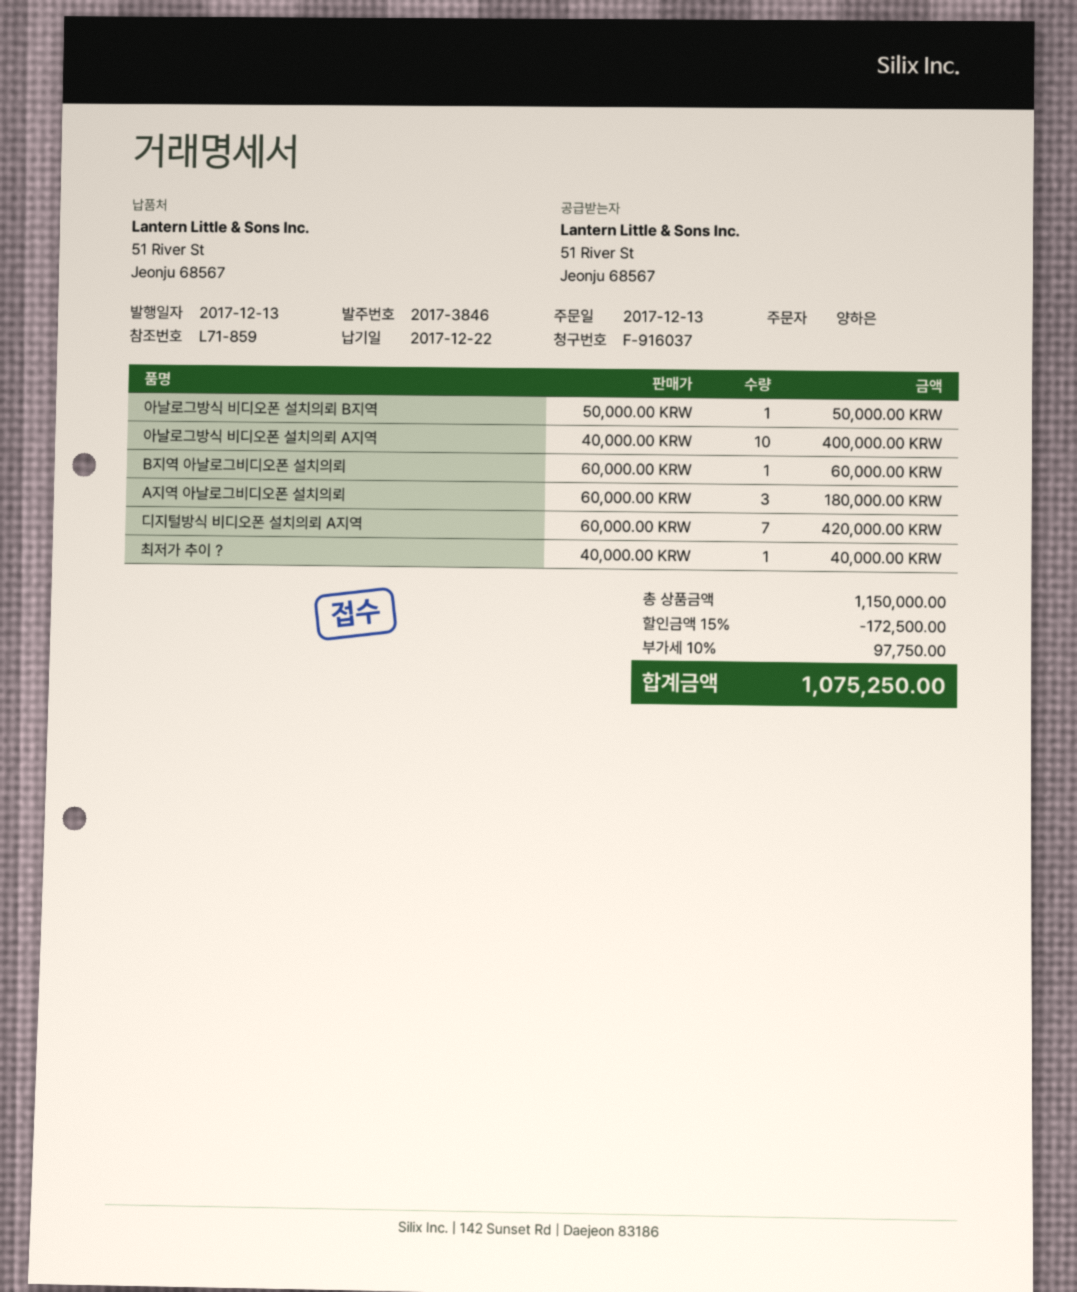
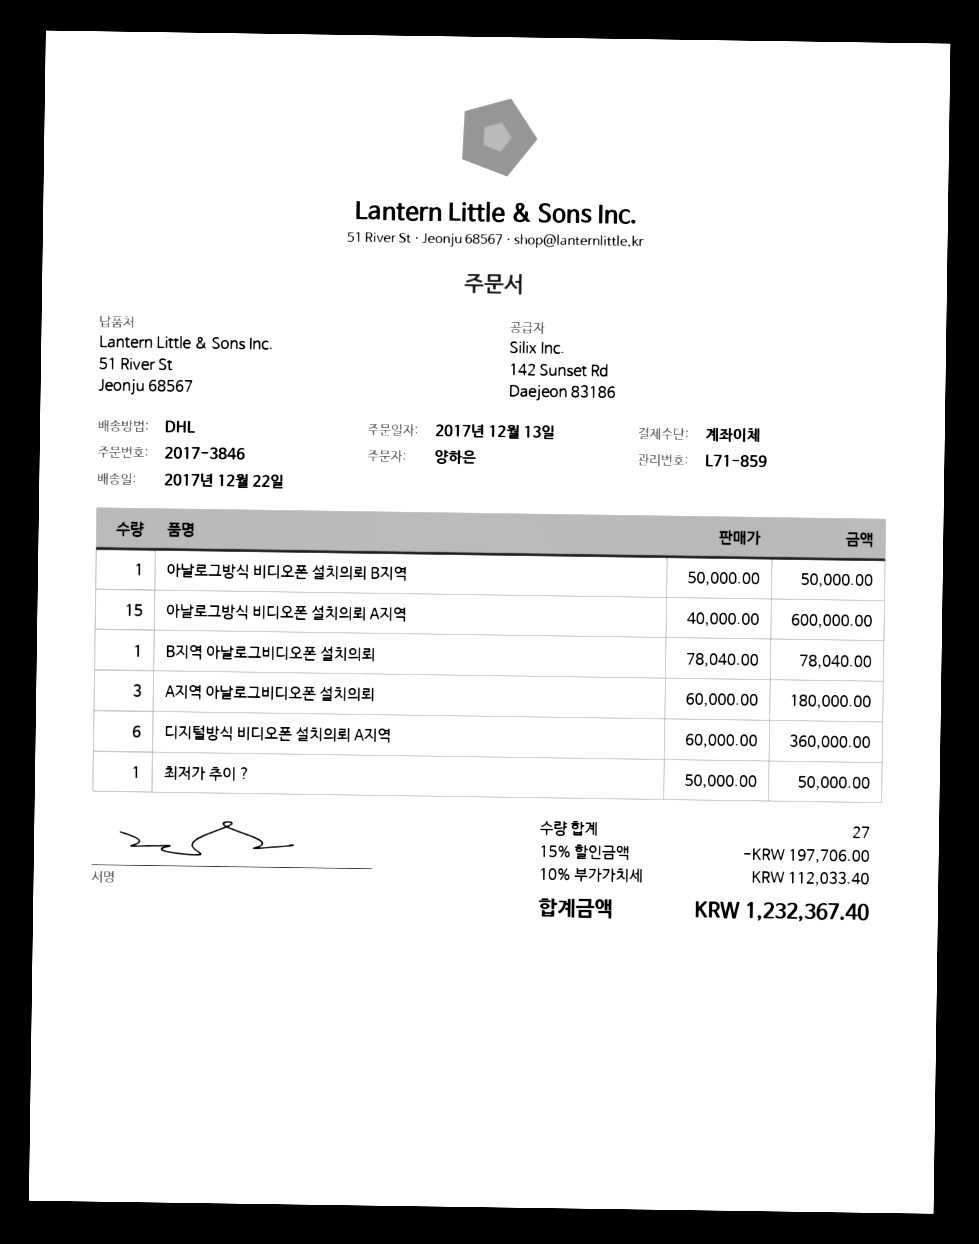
아날로그방식 비디오폰 설치의뢰 A지역: 10 x 40000.00 = 400000.00 -> 15 x 40000.00 = 600000.00
B지역 아날로그비디오폰 설치의뢰: 1 x 60000.00 = 60000.00 -> 1 x 78040.00 = 78040.00
디지털방식 비디오폰 설치의뢰 A지역: 7 x 60000.00 = 420000.00 -> 6 x 60000.00 = 360000.00
최저가 추이 ?: 1 x 40000.00 = 40000.00 -> 1 x 50000.00 = 50000.00
discount: 15% = 172500.00 -> 15% = 197706.00
tax: 10% = 97750.00 -> 10% = 112033.40
total: 1075250.00 -> 1232367.40

